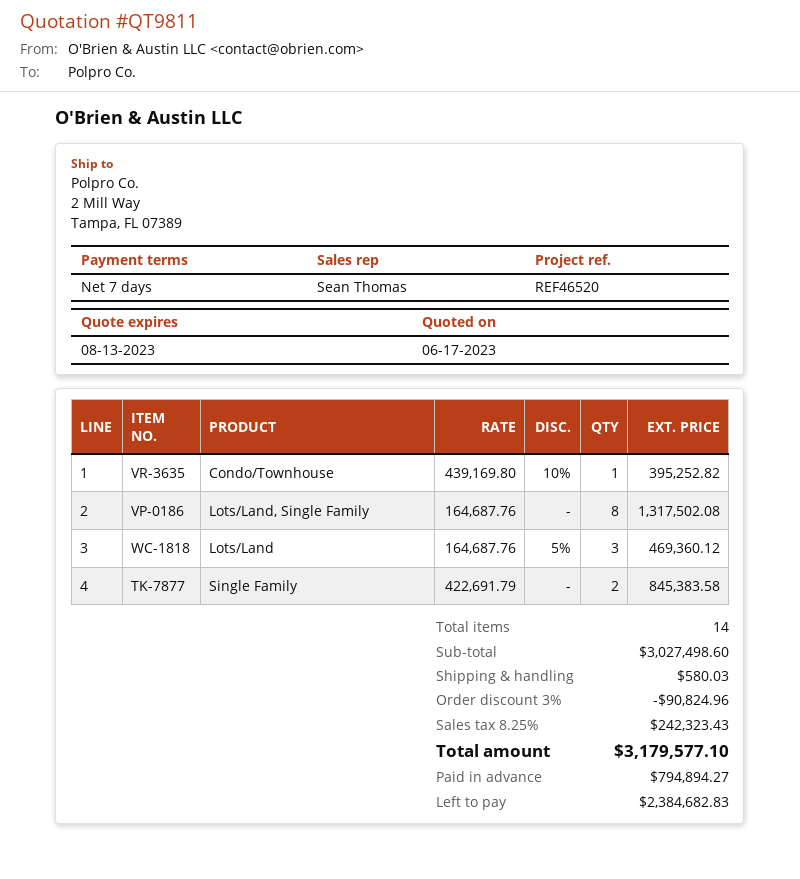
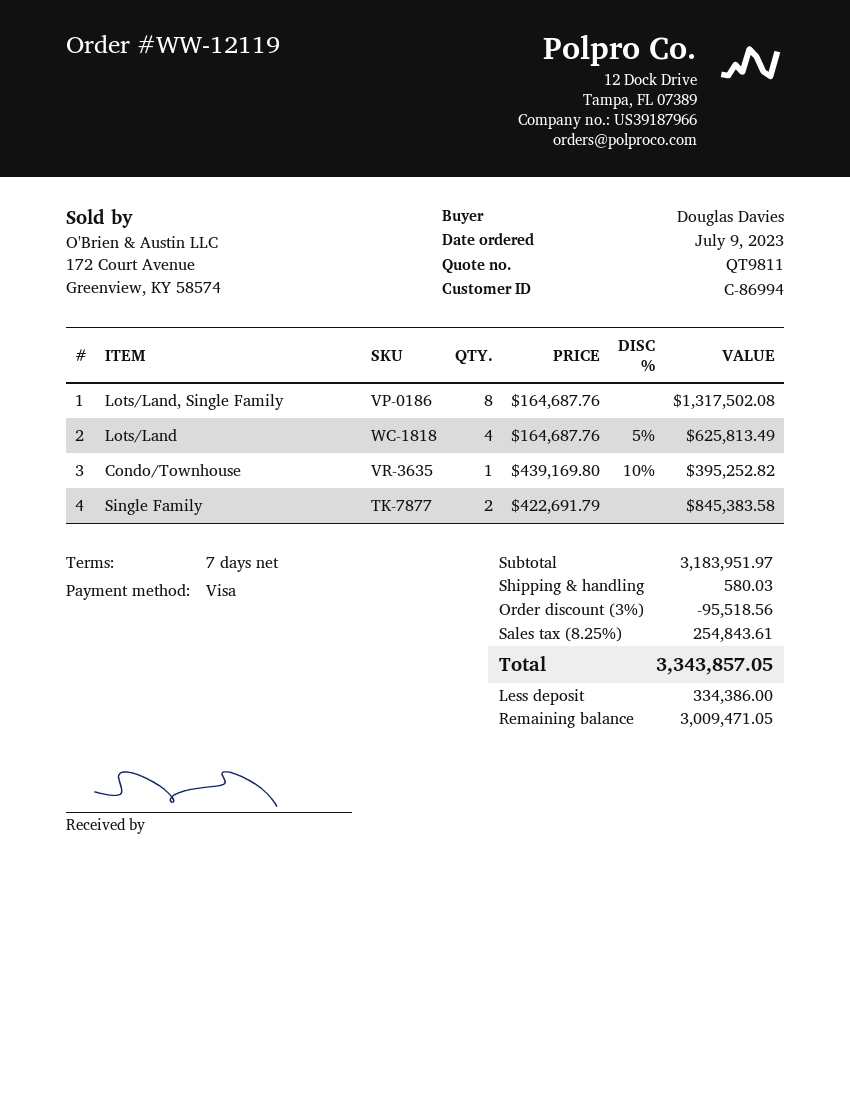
Lots/Land: 3 x 164687.76 - 5% = 469360.12 -> 4 x 164687.76 - 5% = 625813.49
subtotal: 3027498.60 -> 3183951.97
discount: 3% = 90824.96 -> 3% = 95518.56
tax: 8.25% = 242323.43 -> 8.25% = 254843.61
total: 3179577.10 -> 3343857.05
deposit: 794894.27 -> 334386.00
balance: 2384682.83 -> 3009471.05

